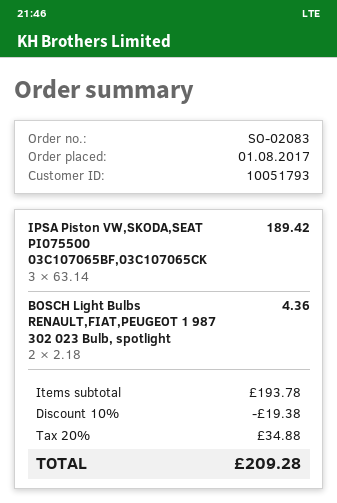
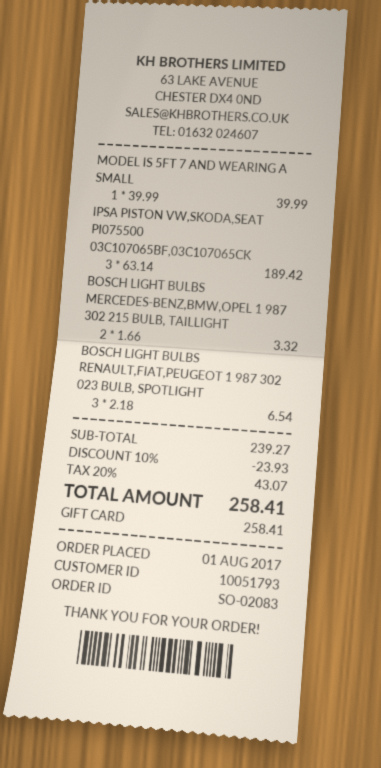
BOSCH Light Bulbs RENAULT,FIAT,PEUGEOT 1 987 302 023 Bulb, spotlight: 2 x 2.18 = 4.36 -> 3 x 2.18 = 6.54
MODEL IS 5FT 7 AND WEARING A SMALL: none -> 1 x 39.99 = 39.99
BOSCH LIGHT BULBS MERCEDES-BENZ,BMW,OPEL 1 987 302 215 BULB, TAILLIGHT: none -> 2 x 1.66 = 3.32
subtotal: 193.78 -> 239.27
discount: 10% = 19.38 -> 10% = 23.93
tax: 20% = 34.88 -> 20% = 43.07
total: 209.28 -> 258.41

